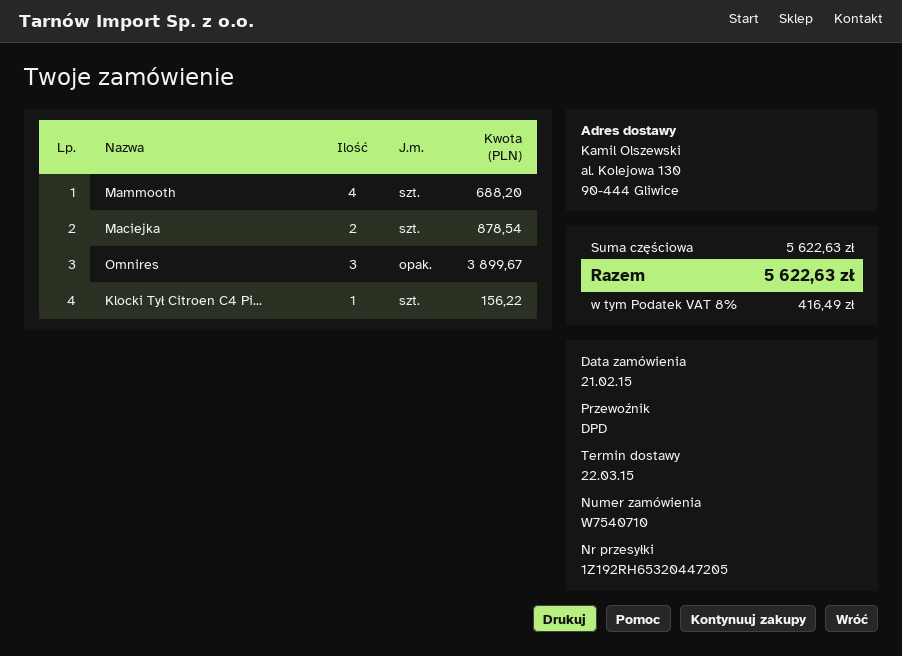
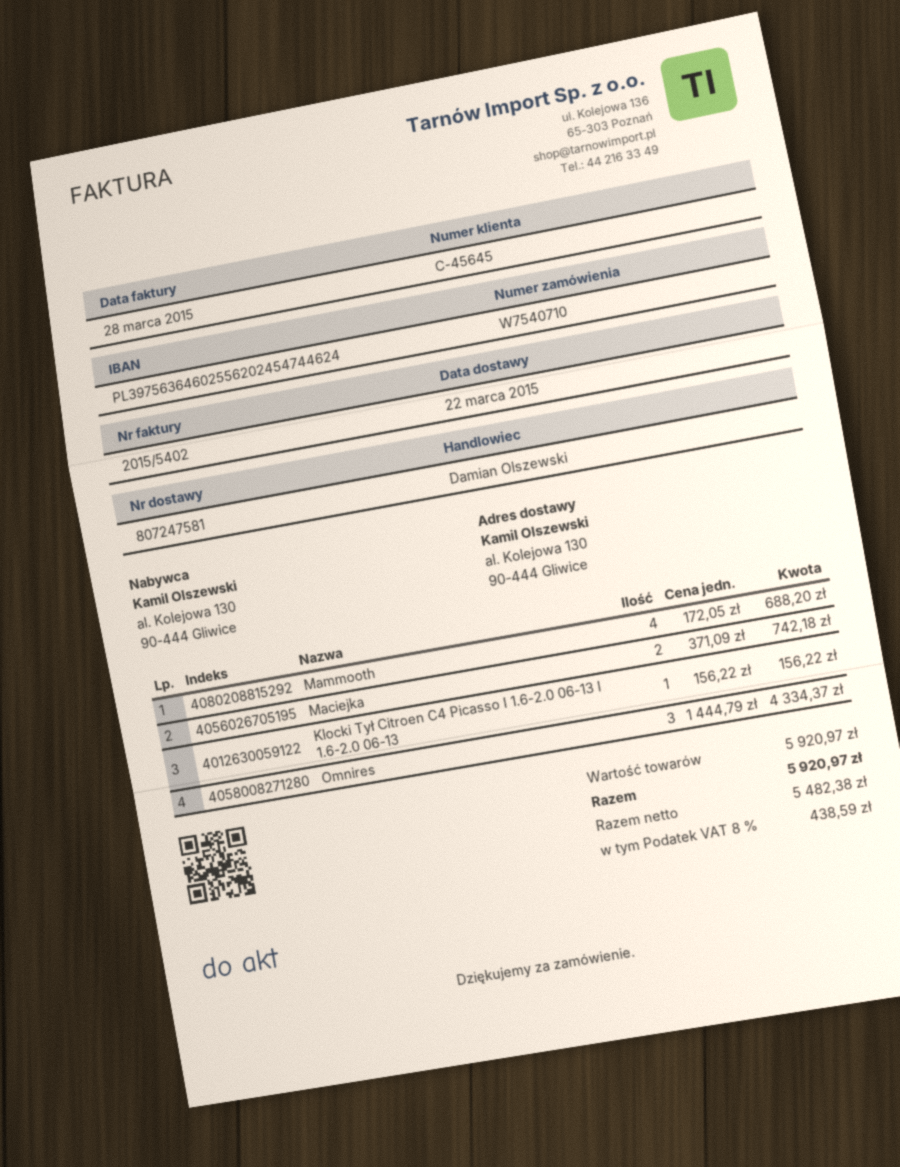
Maciejka: 2 for 878.54 -> 2 for 742.18
Omnires: 3 for 3899.67 -> 3 for 4334.37
subtotal: 5622.63 -> 5920.97
tax: 8% = 416.49 -> 8% = 438.59
total: 5622.63 -> 5920.97

